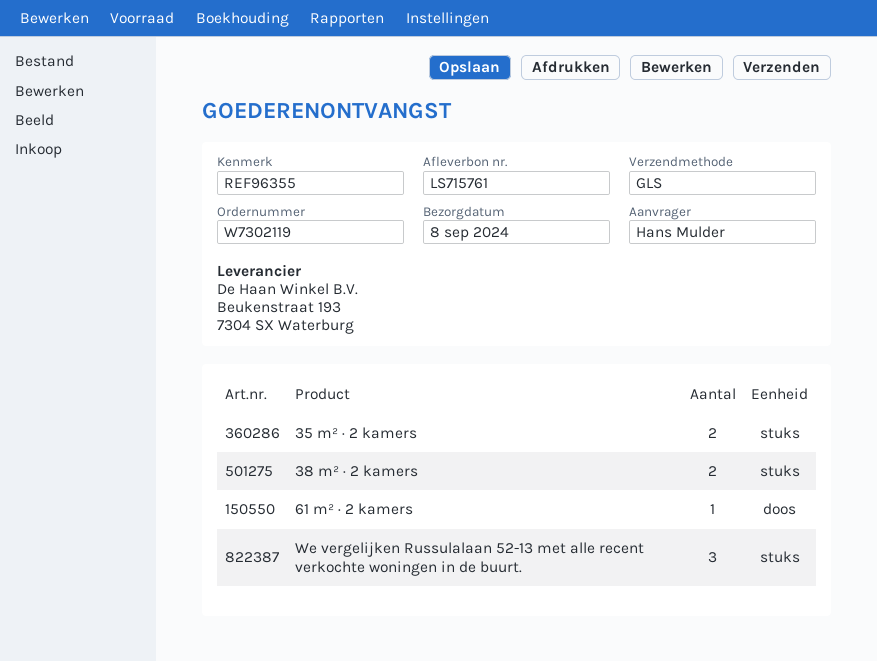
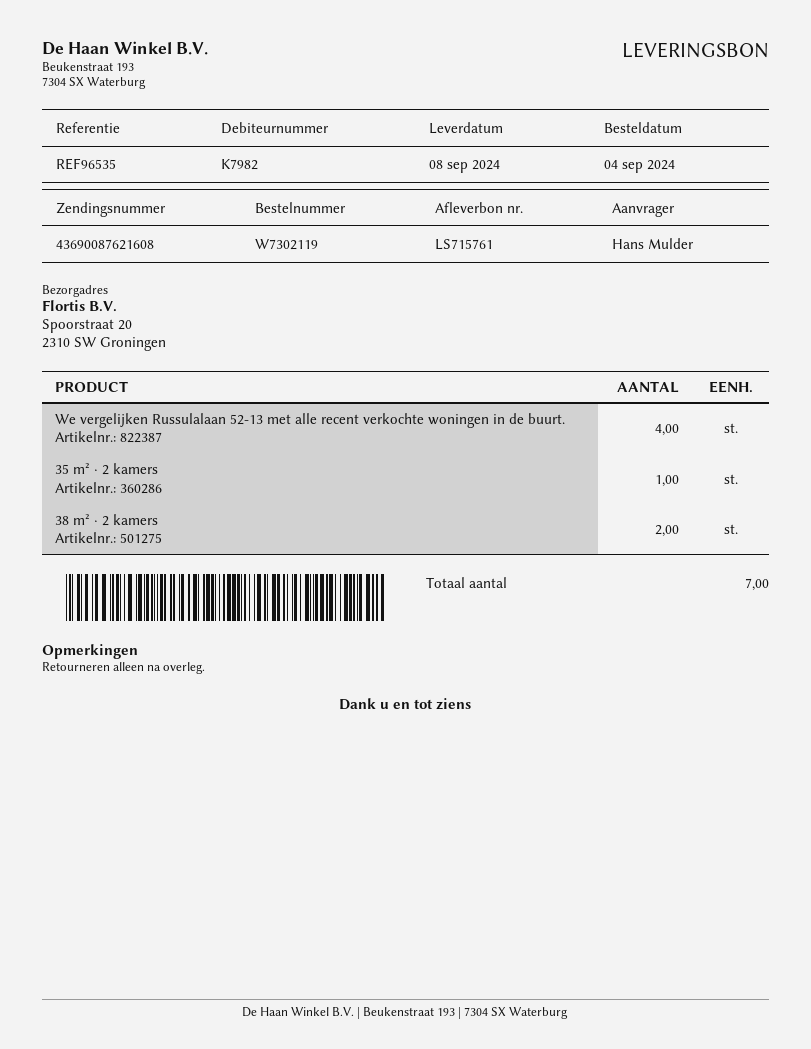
reference: REF96355 -> REF96535
35 m² · 2 kamers: 2 -> 1
61 m² · 2 kamers: 1 -> none
We vergelijken Russulalaan 52-13 met alle recent verkochte woningen in de buurt.: 3 -> 4

